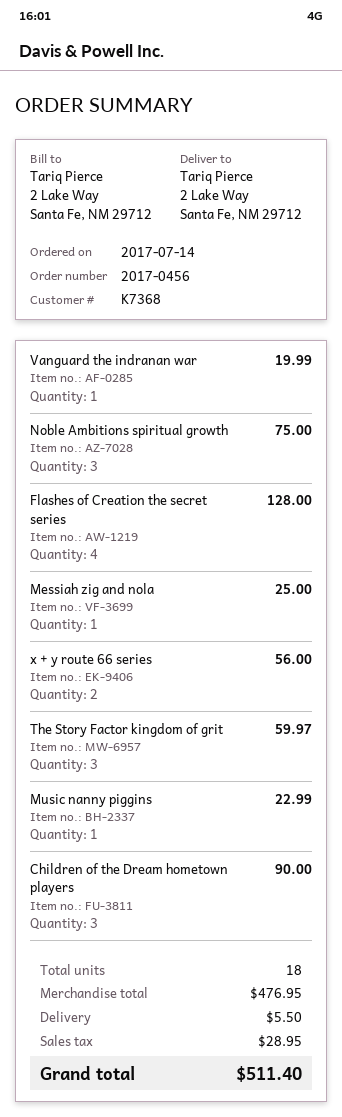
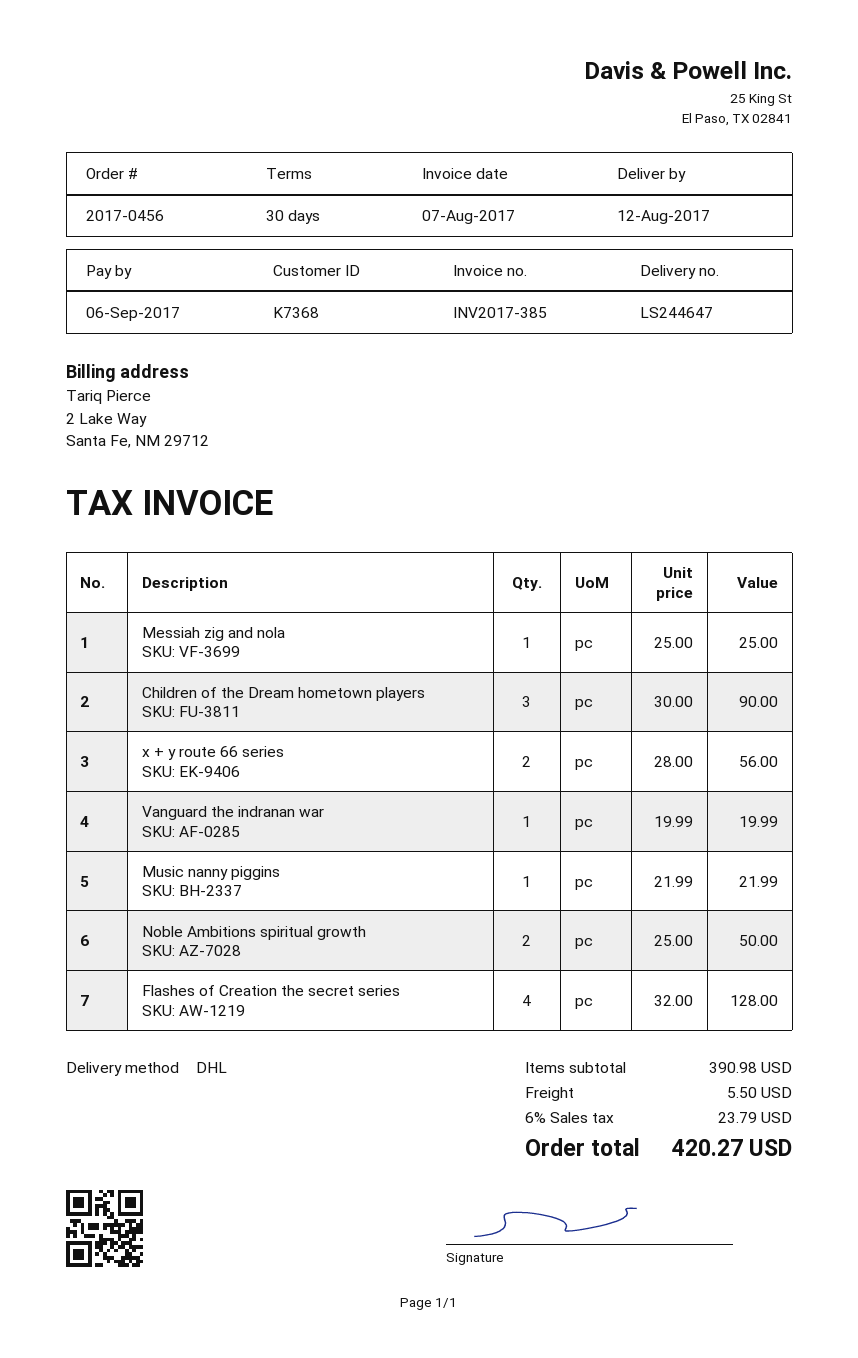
Noble Ambitions spiritual growth: 3 for 75.00 -> 2 for 50.00
The Story Factor kingdom of grit: 3 for 59.97 -> none
Music nanny piggins: 1 for 22.99 -> 1 for 21.99
subtotal: 476.95 -> 390.98
tax: 28.95 -> 23.79
total: 511.40 -> 420.27

